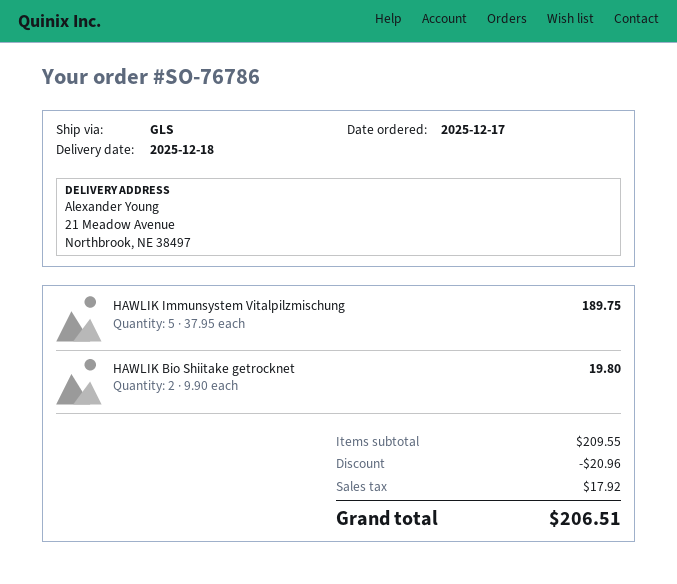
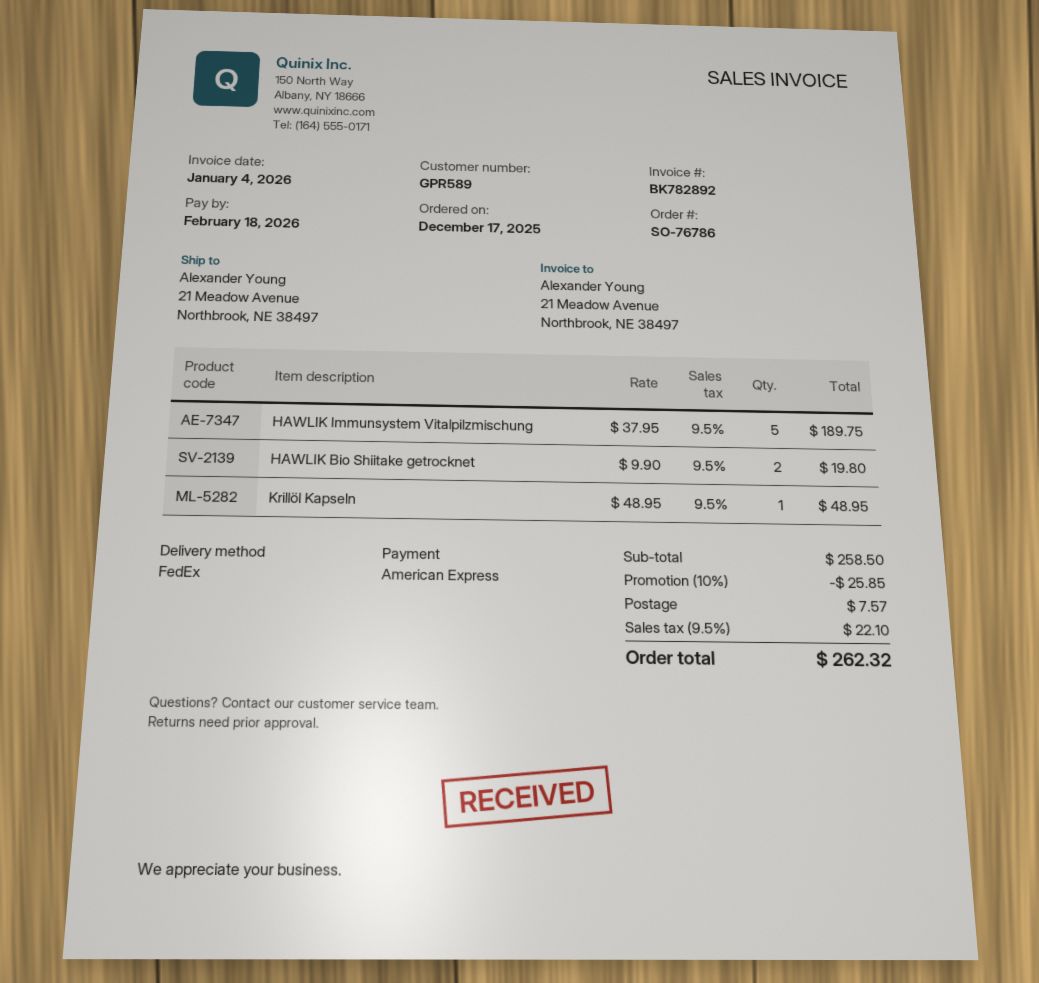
shipping method: GLS -> FedEx
Krillöl Kapseln: none -> 1 x 48.95 = 48.95
subtotal: 209.55 -> 258.50
discount: 20.96 -> 25.85
shipping: none -> 7.57
tax: 17.92 -> 22.10
total: 206.51 -> 262.32

